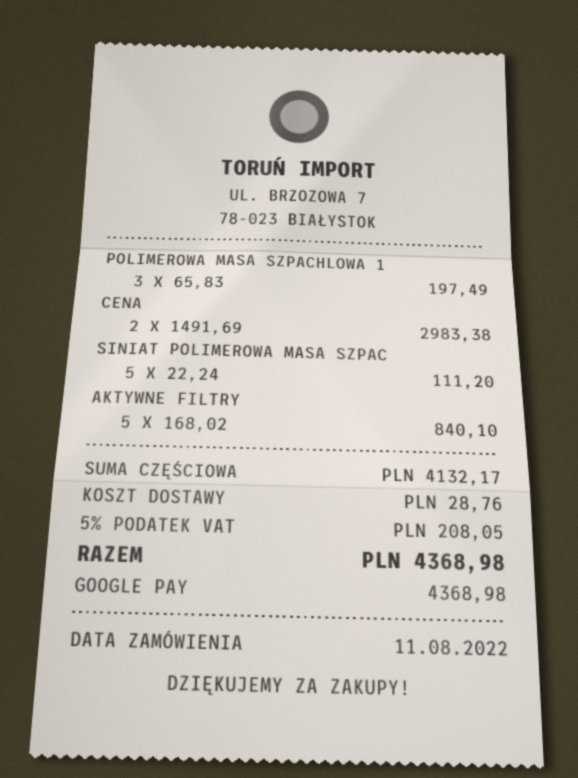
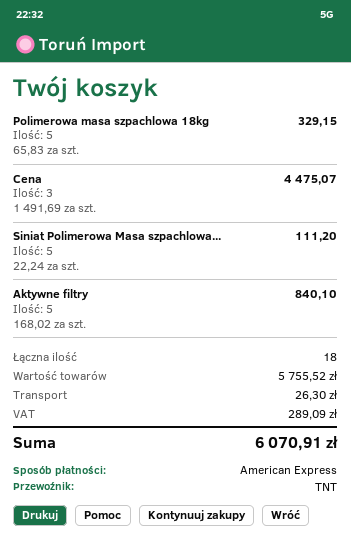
payment method: Google Pay -> American Express
POLIMEROWA MASA SZPACHLOWA 1: 3 x 65.83 = 197.49 -> 5 x 65.83 = 329.15
CENA: 2 x 1491.69 = 2983.38 -> 3 x 1491.69 = 4475.07
subtotal: 4132.17 -> 5755.52
shipping: 28.76 -> 26.30
tax: 208.05 -> 289.09
total: 4368.98 -> 6070.91

